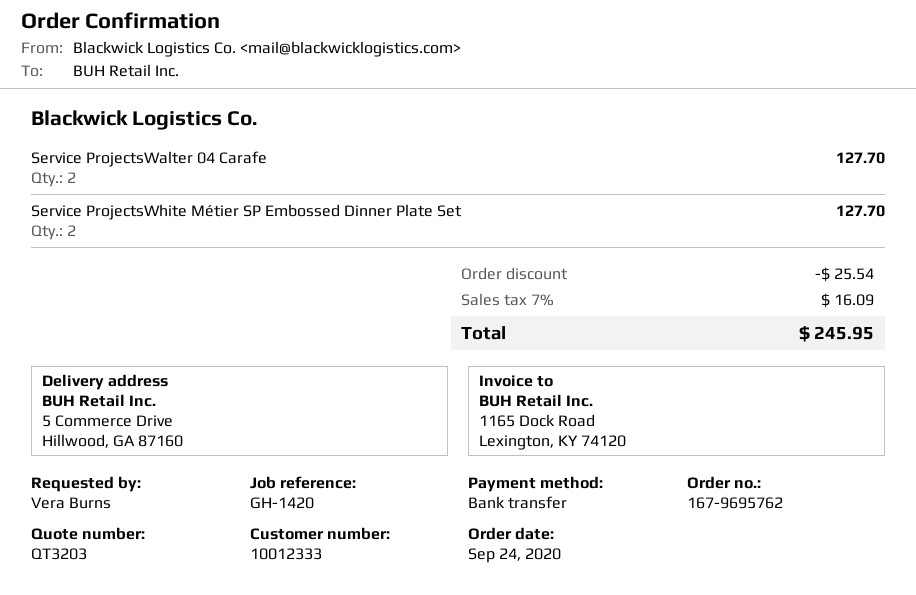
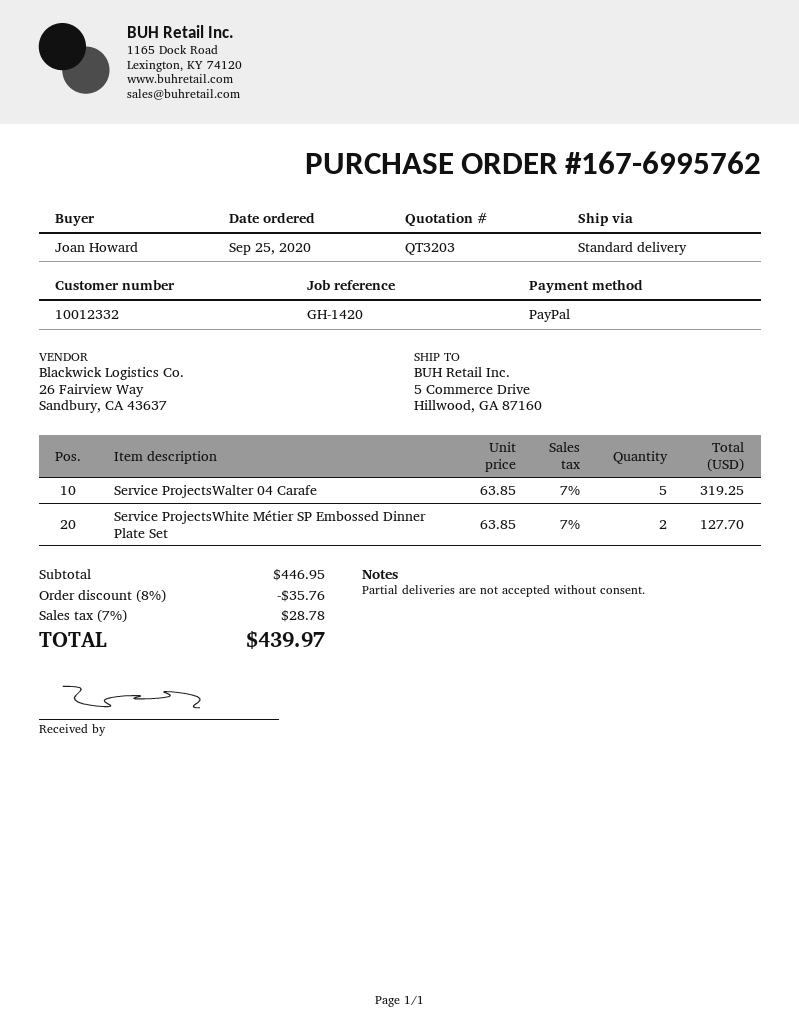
order number: 167-9695762 -> 167-6995762
order date: 2020-09-24 -> 2020-09-25
customer number: 10012333 -> 10012332
ordered by: Vera Burns -> Joan Howard
payment method: bank transfer -> PayPal
Service ProjectsWalter 04 Carafe: 2 for 127.70 -> 5 for 319.25
discount: 25.54 -> 35.76
tax: 7% = 16.09 -> 7% = 28.78
total: 245.95 -> 439.97

